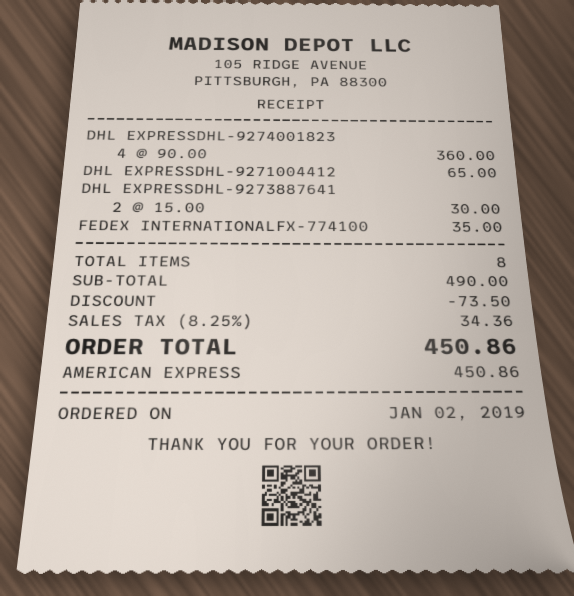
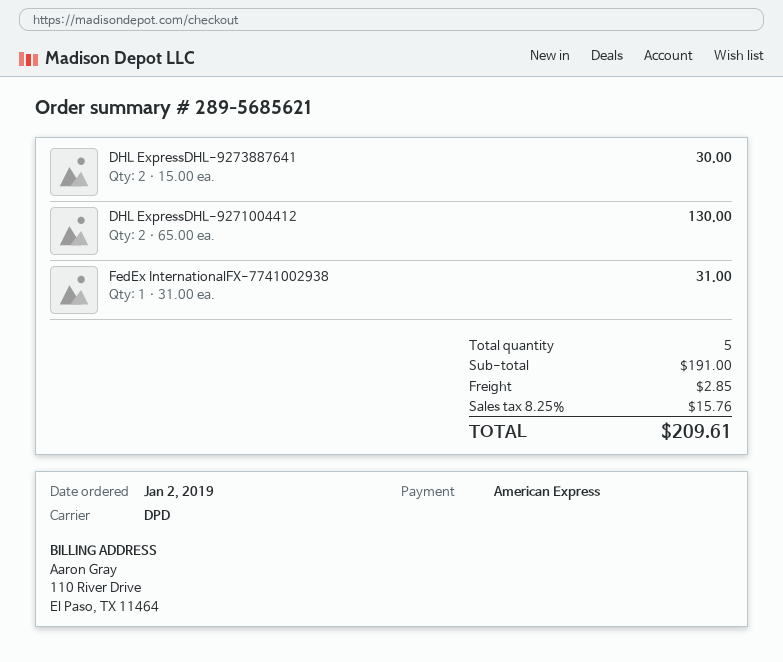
DHL EXPRESSDHL-9274001823: 4 x 90.00 = 360.00 -> none
DHL EXPRESSDHL-9271004412: 1 x 65.00 = 65.00 -> 2 x 65.00 = 130.00
FEDEX INTERNATIONALFX-774100: 1 x 35.00 = 35.00 -> 1 x 31.00 = 31.00
total quantity: 8 -> 5
subtotal: 490.00 -> 191.00
discount: 73.50 -> none
shipping: none -> 2.85
tax: 8.25% = 34.36 -> 8.25% = 15.76
total: 450.86 -> 209.61

